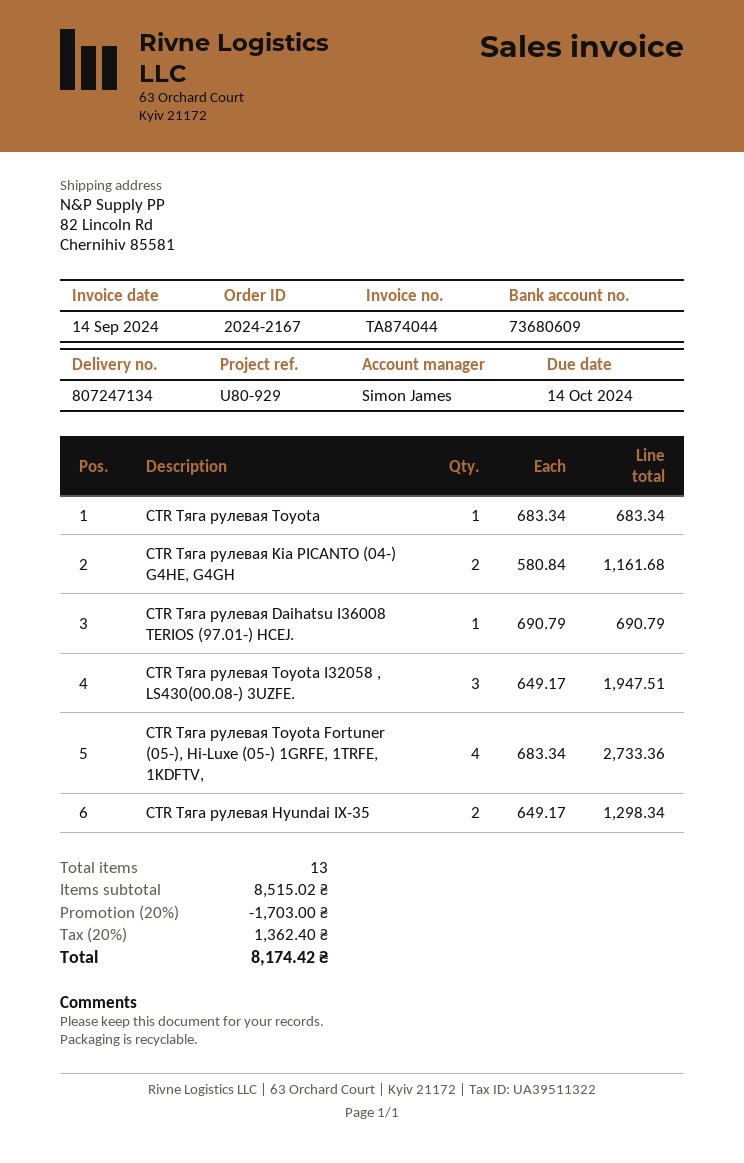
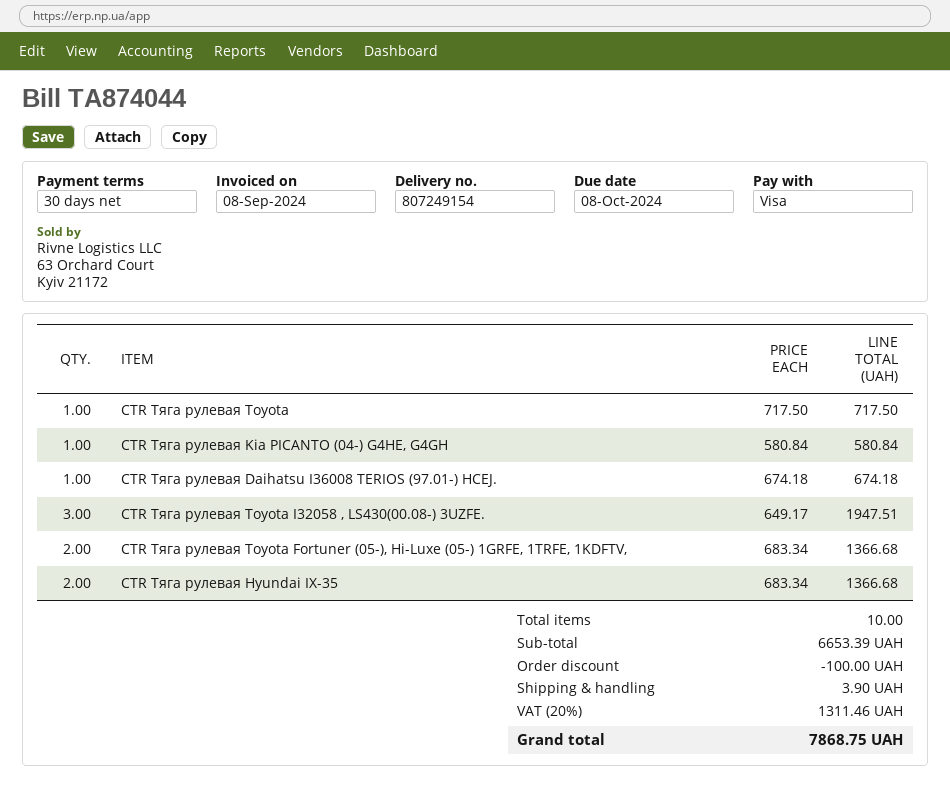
delivery note number: 807247134 -> 807249154
invoice date: 2024-09-14 -> 2024-09-08
due date: 2024-10-14 -> 2024-10-08
CTR Тяга рулевая Toyota: 1 x 683.34 = 683.34 -> 1 x 717.50 = 717.50
CTR Тяга рулевая Kia PICANTO (04-) G4HE, G4GH: 2 x 580.84 = 1161.68 -> 1 x 580.84 = 580.84
CTR Тяга рулевая Daihatsu I36008 TERIOS (97.01-) HCEJ.: 1 x 690.79 = 690.79 -> 1 x 674.18 = 674.18
CTR Тяга рулевая Toyota Fortuner (05-), Hi-Luxe (05-) 1GRFE, 1TRFE, 1KDFTV,: 4 x 683.34 = 2733.36 -> 2 x 683.34 = 1366.68
CTR Тяга рулевая Hyundai IX-35: 2 x 649.17 = 1298.34 -> 2 x 683.34 = 1366.68
total quantity: 13 -> 10
subtotal: 8515.02 -> 6653.39
discount: 1703.00 -> 100.00
shipping: none -> 3.90
tax: 20% = 1362.40 -> 20% = 1311.46
total: 8174.42 -> 7868.75

